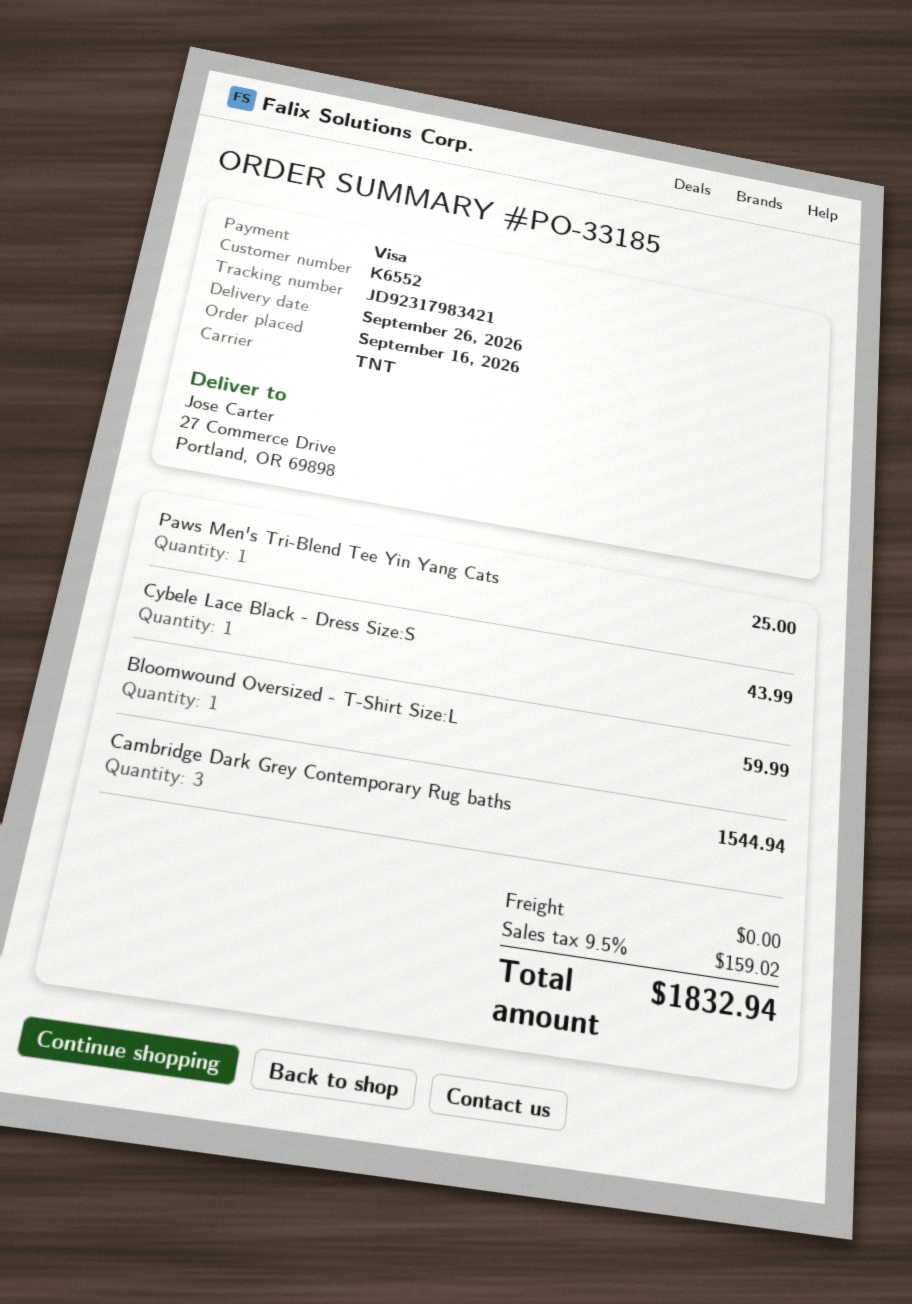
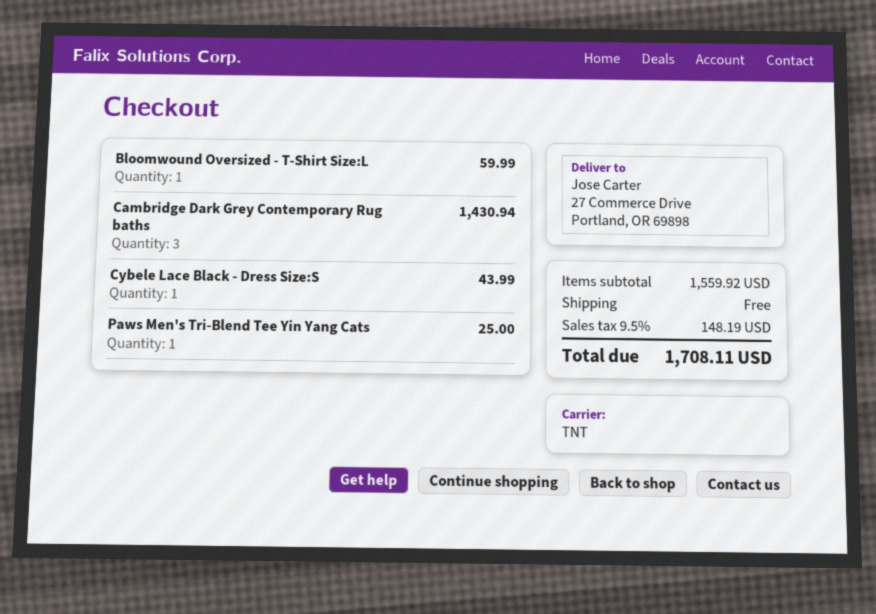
Cambridge Dark Grey Contemporary Rug baths: 3 for 1544.94 -> 3 for 1430.94
tax: 9.5% = 159.02 -> 9.5% = 148.19
total: 1832.94 -> 1708.11

